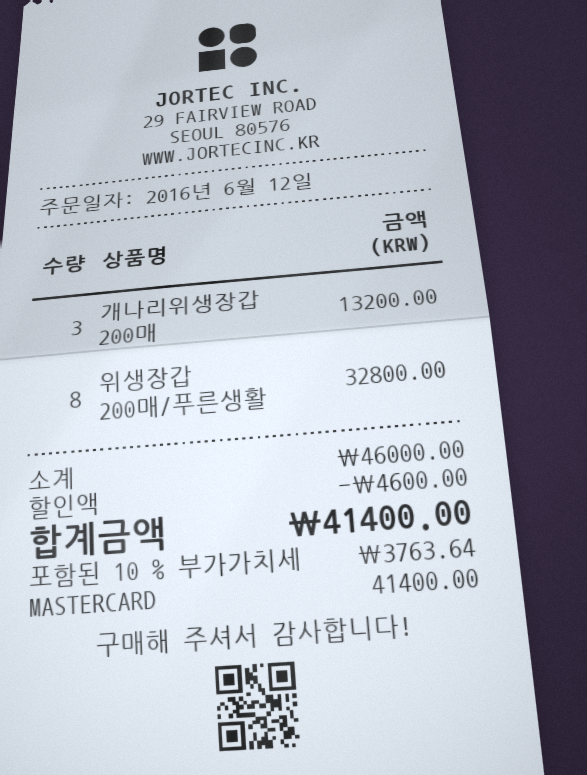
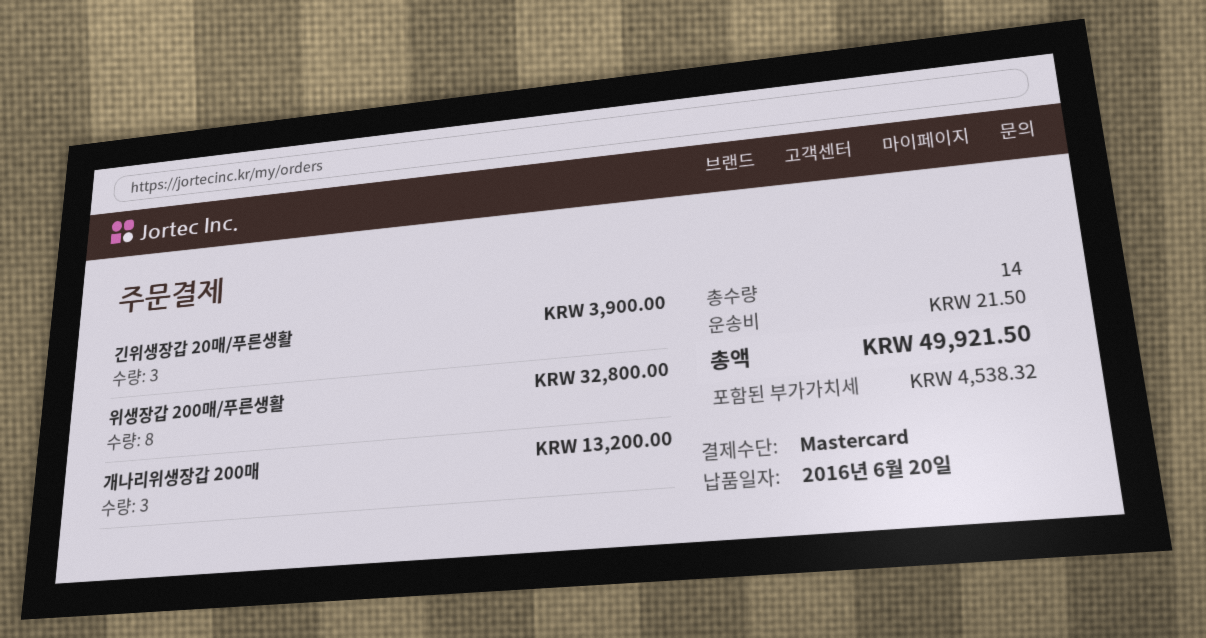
긴위생장갑 20매/푸른생활: none -> 3 for 3900.00
discount: 4600.00 -> none
shipping: none -> 21.50
tax: 3763.64 -> 4538.32
total: 41400.00 -> 49921.50

